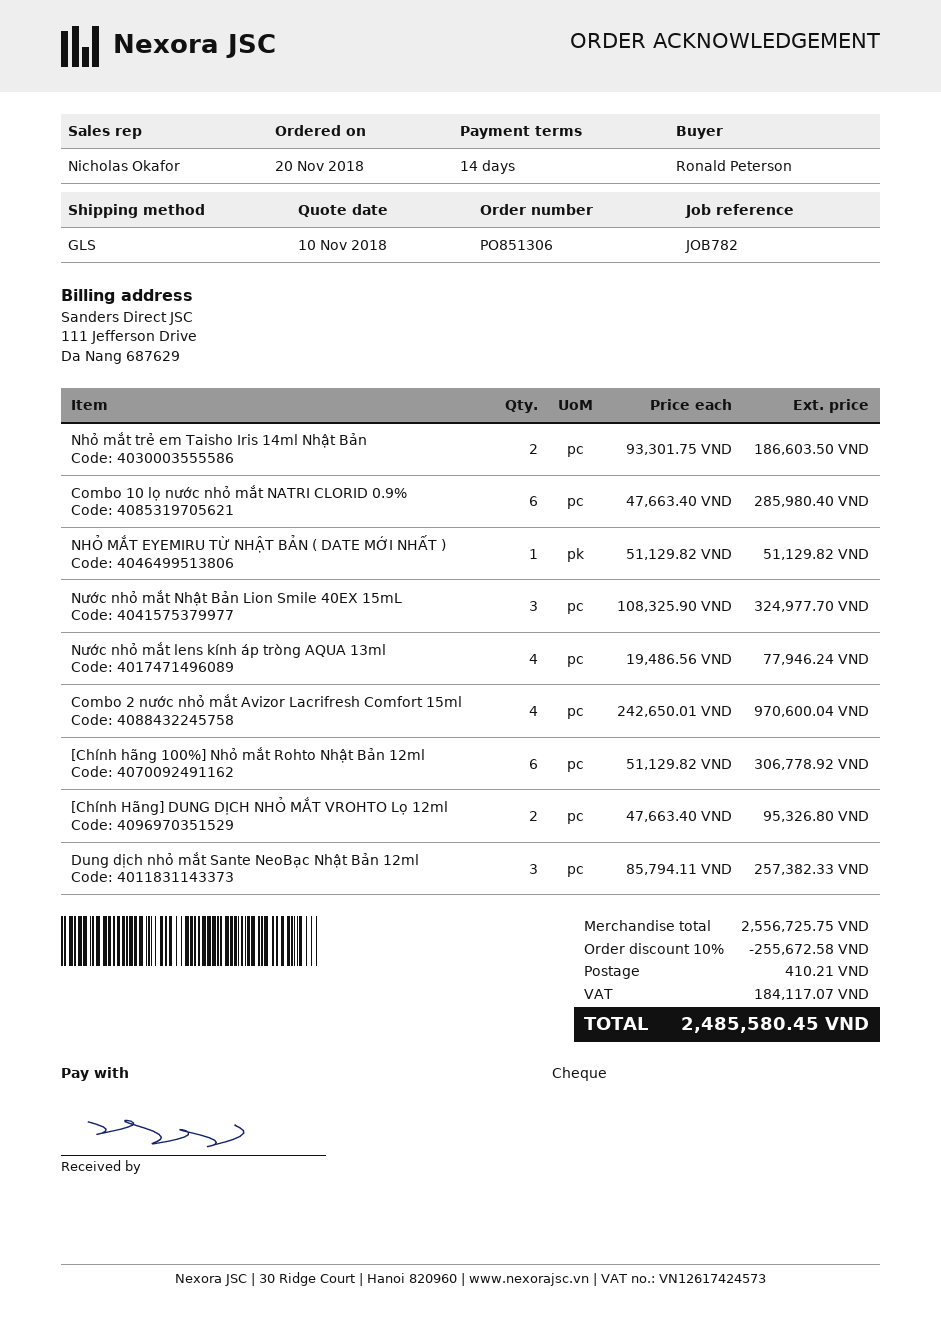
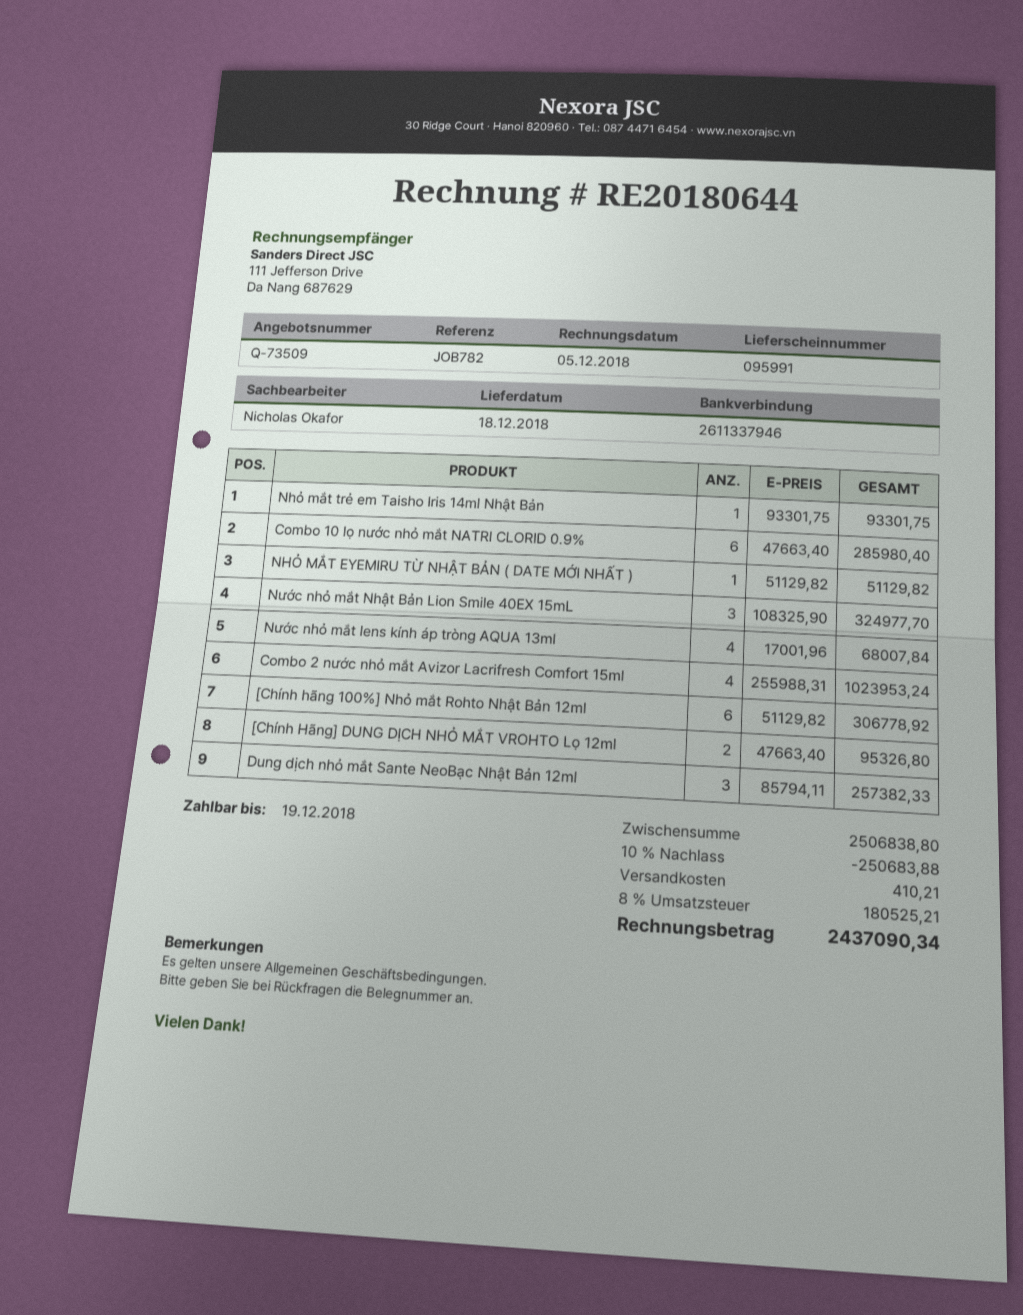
Nhỏ mắt trẻ em Taisho Iris 14ml Nhật Bản: 2 x 93301.75 = 186603.50 -> 1 x 93301.75 = 93301.75
Nước nhỏ mắt lens kính áp tròng AQUA 13ml: 4 x 19486.56 = 77946.24 -> 4 x 17001.96 = 68007.84
Combo 2 nước nhỏ mắt Avizor Lacrifresh Comfort 15ml: 4 x 242650.01 = 970600.04 -> 4 x 255988.31 = 1023953.24
subtotal: 2556725.75 -> 2506838.80
discount: 10% = 255672.58 -> 10% = 250683.88
tax: 184117.07 -> 180525.21
total: 2485580.45 -> 2437090.34

